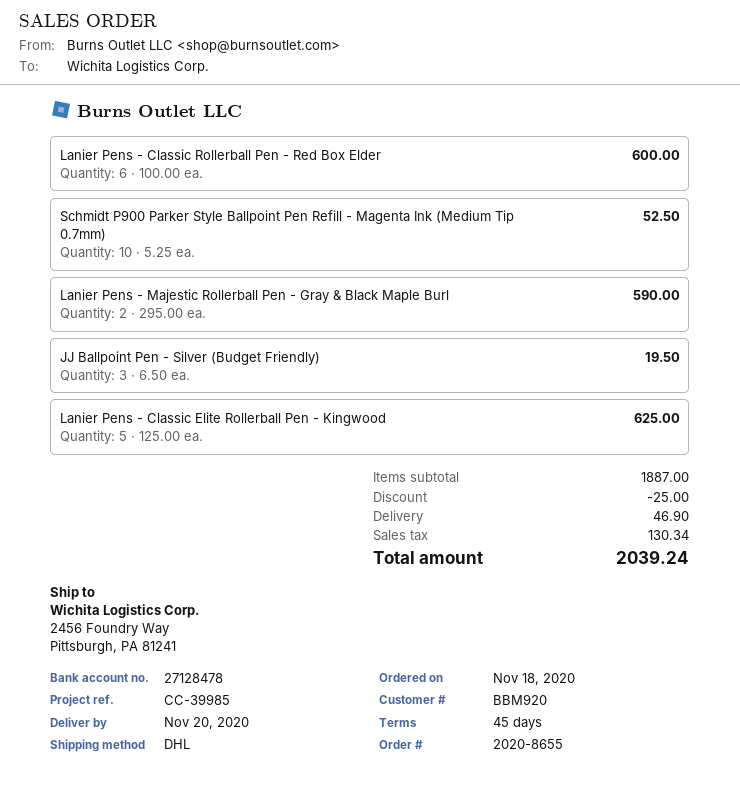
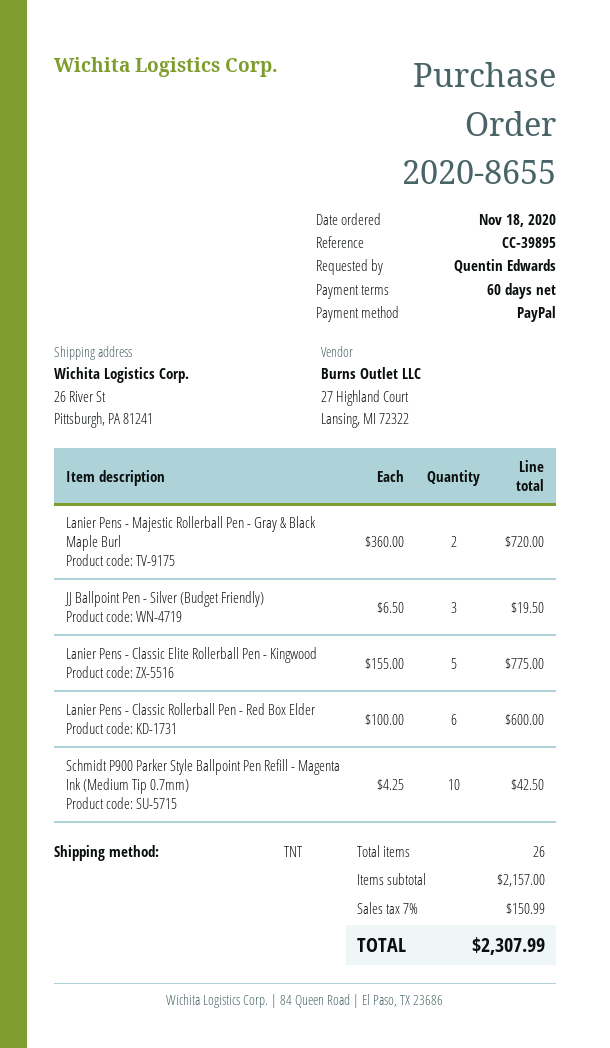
payment terms: 45 days -> 60 days
reference: CC-39985 -> CC-39895
shipping method: DHL -> TNT
ship to: 2456 Foundry Way, Pittsburgh, PA 81241 -> 26 River St, Pittsburgh, PA 81241
Schmidt P900 Parker Style Ballpoint Pen Refill - Magenta Ink (Medium Tip 0.7mm): 10 x 5.25 = 52.50 -> 10 x 4.25 = 42.50
Lanier Pens - Majestic Rollerball Pen - Gray & Black Maple Burl: 2 x 295.00 = 590.00 -> 2 x 360.00 = 720.00
Lanier Pens - Classic Elite Rollerball Pen - Kingwood: 5 x 125.00 = 625.00 -> 5 x 155.00 = 775.00
subtotal: 1887.00 -> 2157.00
discount: 25.00 -> none
shipping: 46.90 -> none
tax: 130.34 -> 150.99
total: 2039.24 -> 2307.99

